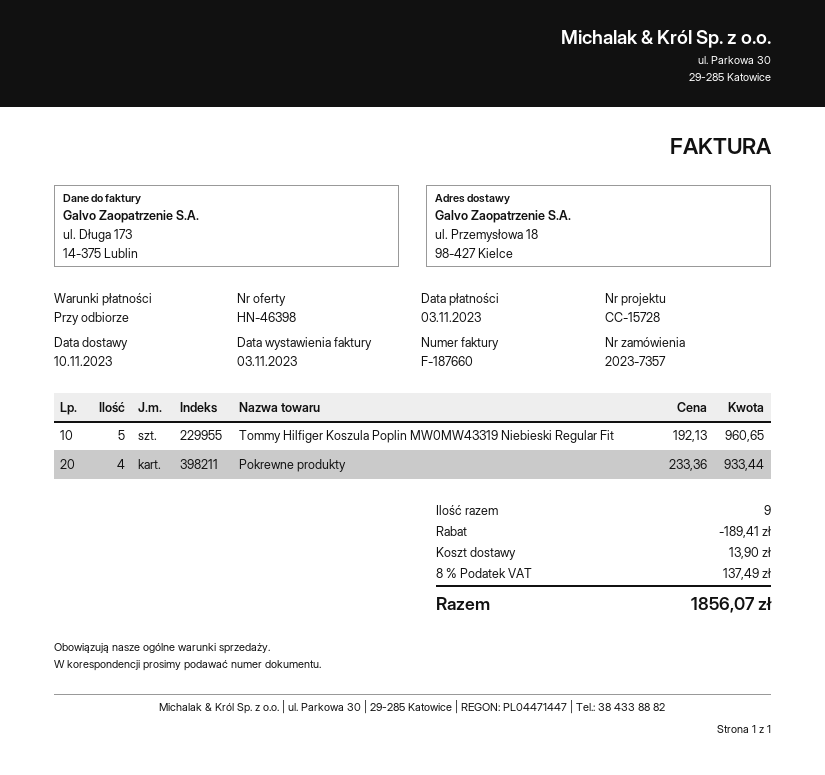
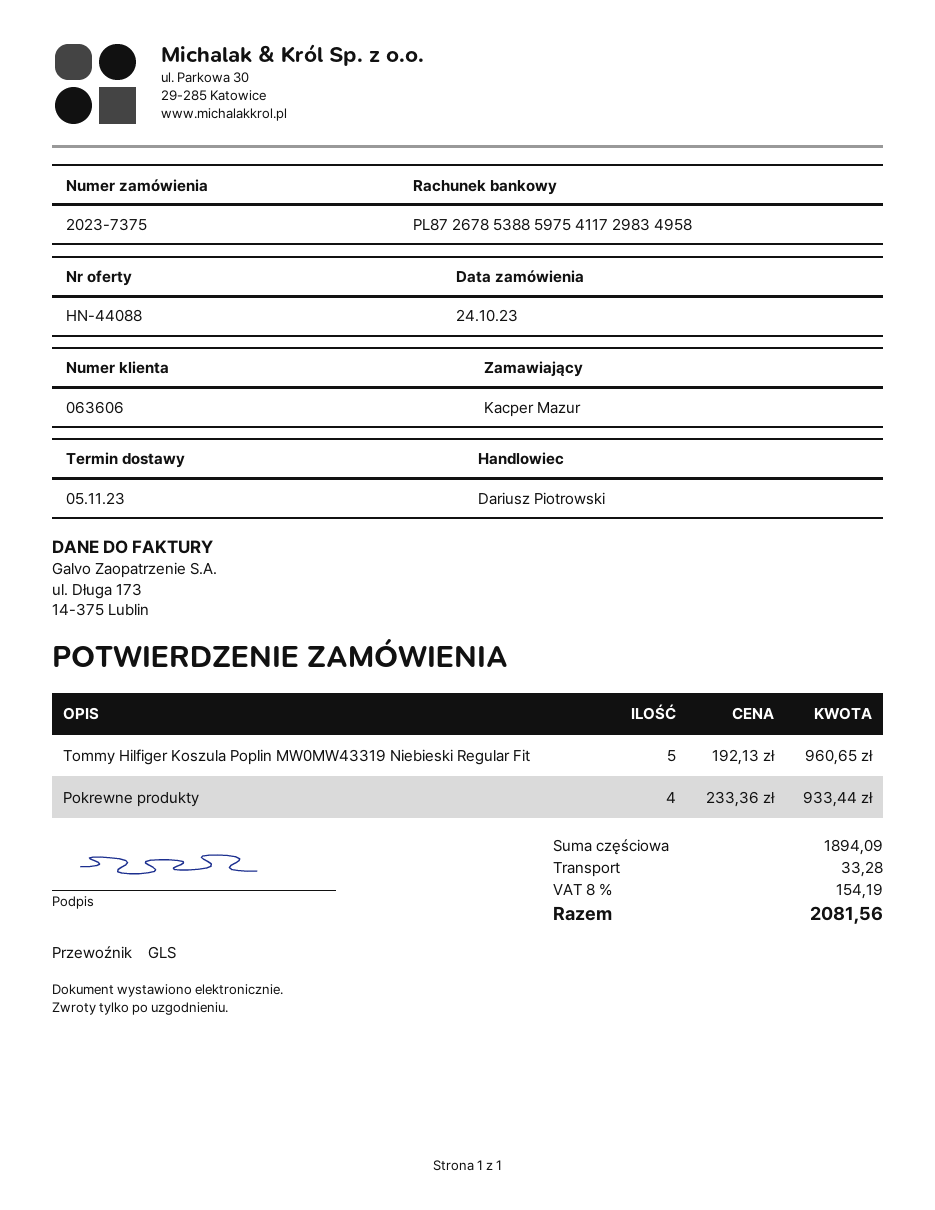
quote number: HN-46398 -> HN-44088
order number: 2023-7357 -> 2023-7375
delivery date: 2023-11-10 -> 2023-11-05
discount: 189.41 -> none
shipping: 13.90 -> 33.28
tax: 8% = 137.49 -> 8% = 154.19
total: 1856.07 -> 2081.56

